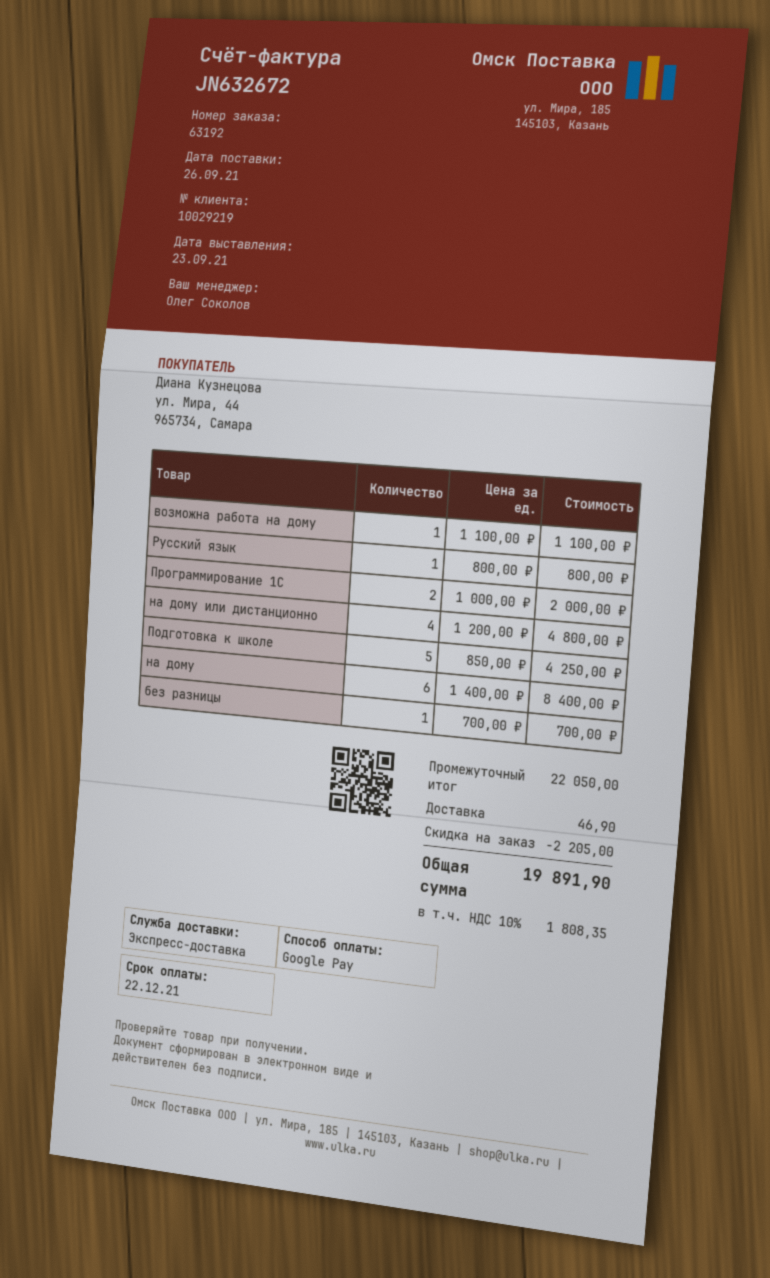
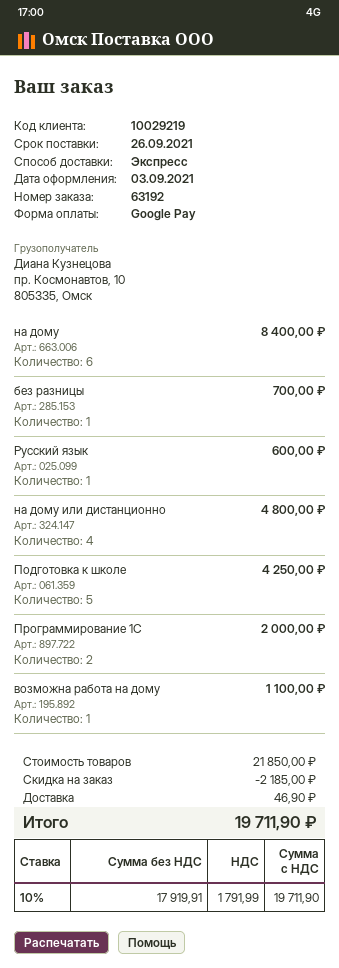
Русский язык: 1 for 800.00 -> 1 for 600.00
subtotal: 22050.00 -> 21850.00
discount: 2205.00 -> 2185.00
tax: 10% = 1808.35 -> 10% = 1791.99
total: 19891.90 -> 19711.90

